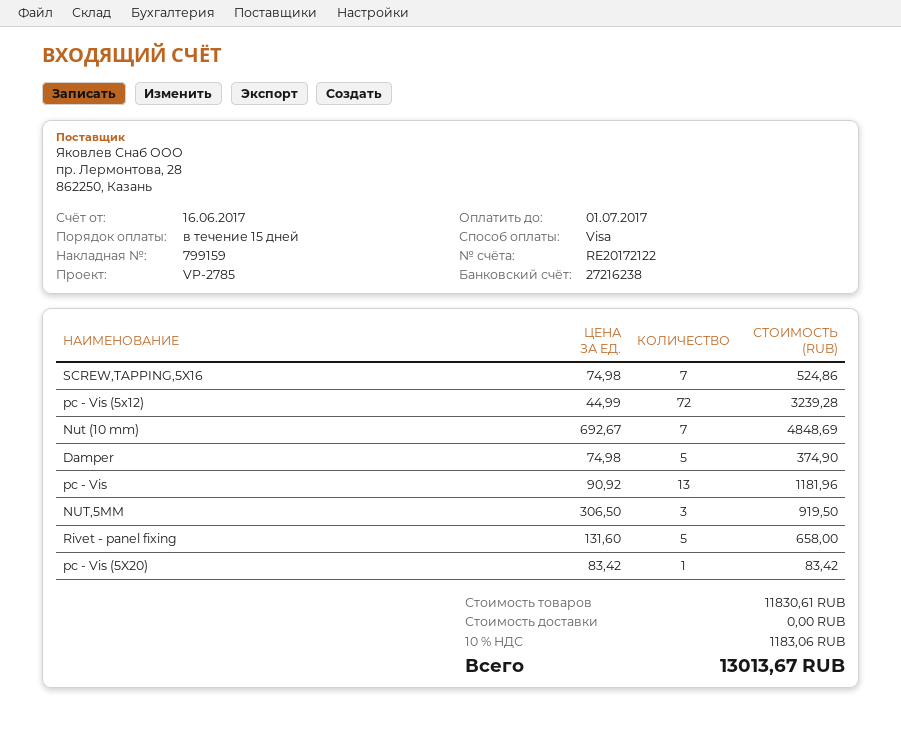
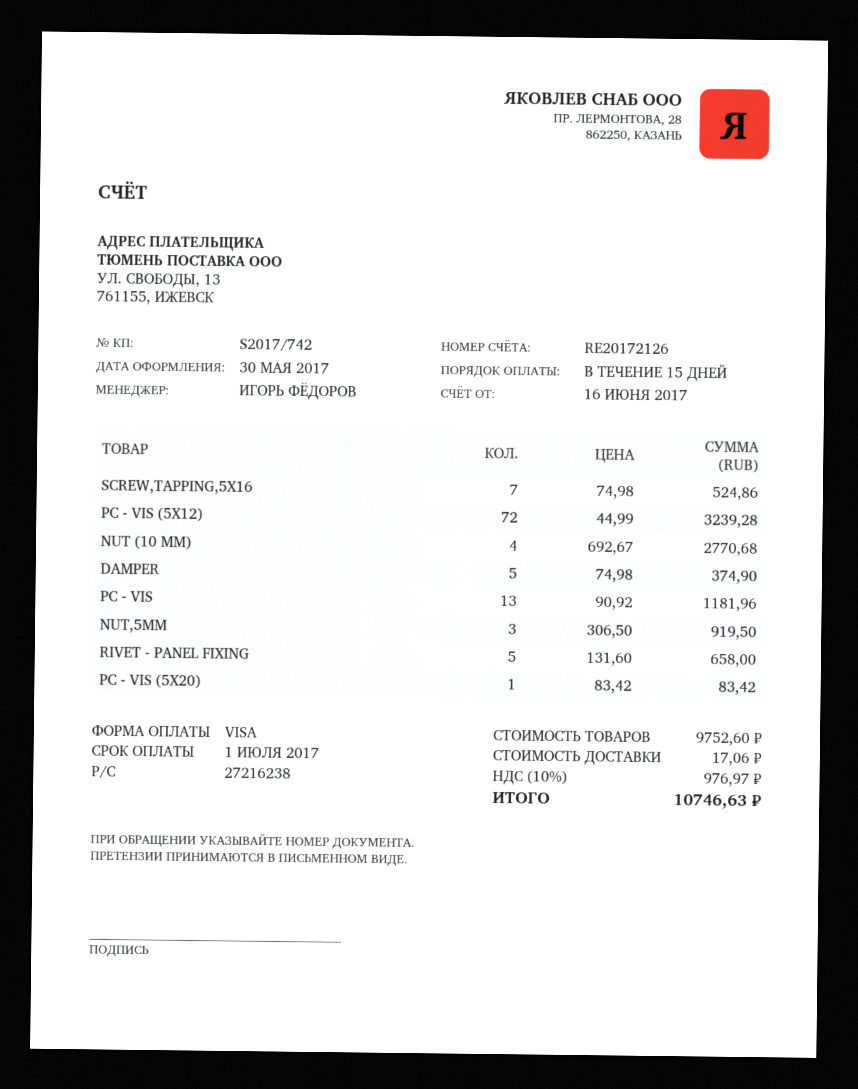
invoice number: RE20172122 -> RE20172126
Nut (10 mm): 7 x 692.67 = 4848.69 -> 4 x 692.67 = 2770.68
subtotal: 11830.61 -> 9752.60
shipping: 0.00 -> 17.06
tax: 10% = 1183.06 -> 10% = 976.97
total: 13013.67 -> 10746.63

